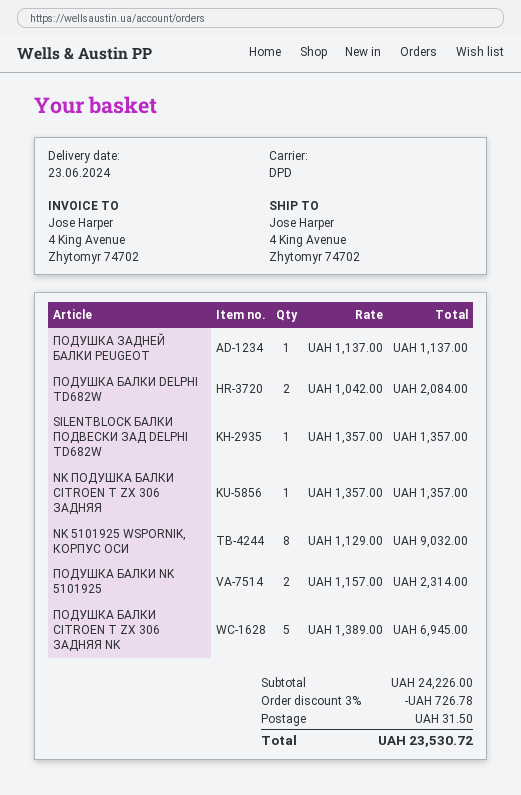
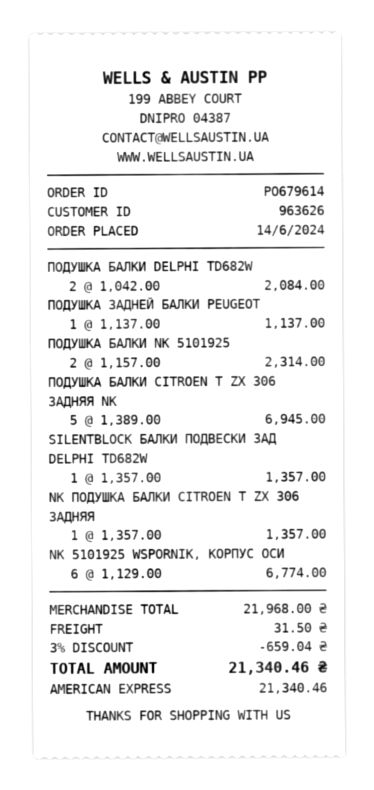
NK 5101925 WSPORNIK, КОРПУС ОСИ: 8 x 1129.00 = 9032.00 -> 6 x 1129.00 = 6774.00
subtotal: 24226.00 -> 21968.00
discount: 3% = 726.78 -> 3% = 659.04
total: 23530.72 -> 21340.46

